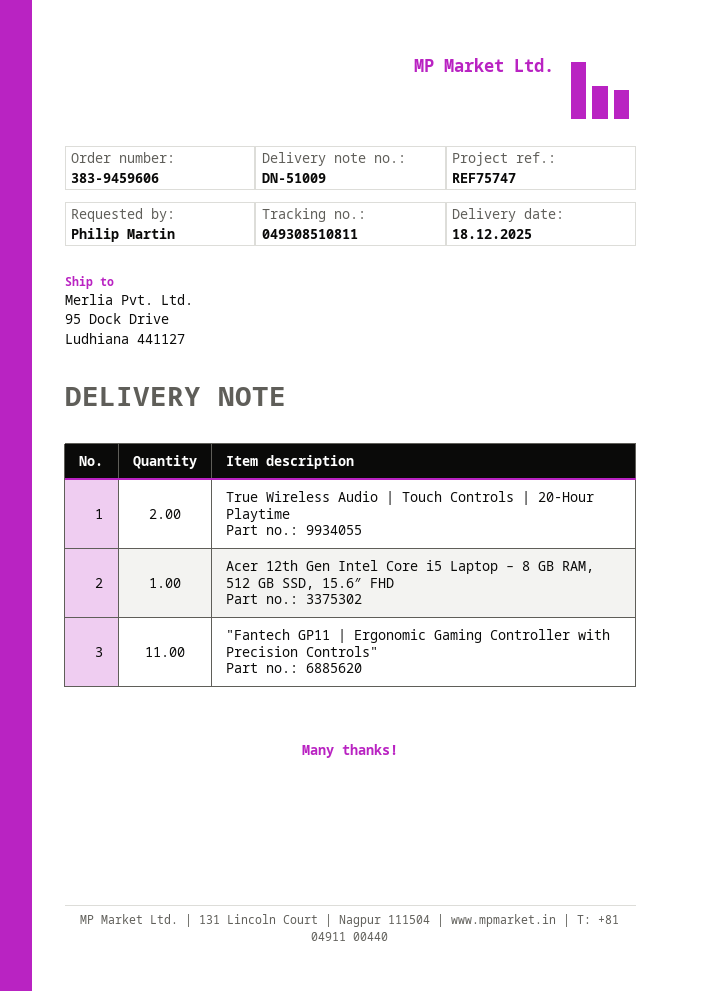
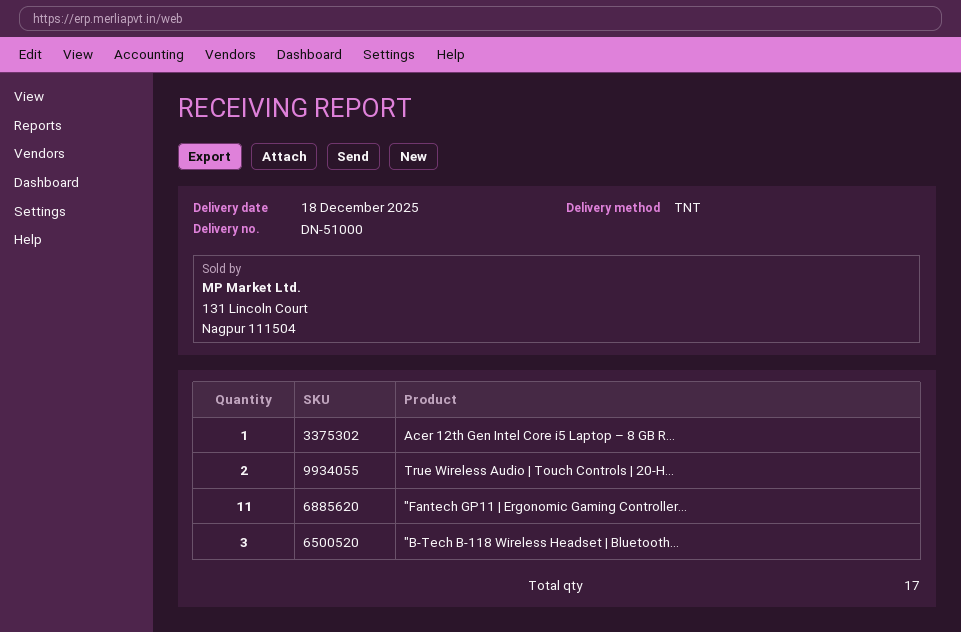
delivery note number: DN-51009 -> DN-51000
"B-Tech B-118 Wireless Headset | Bluetooth...: none -> 3

